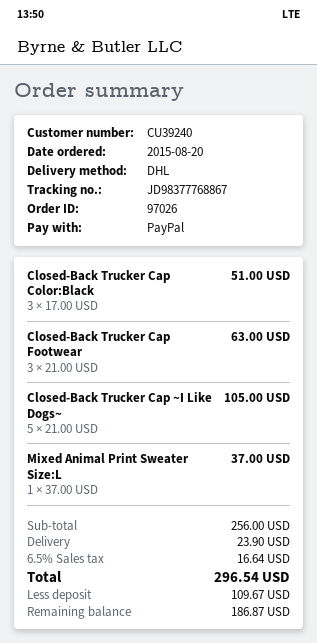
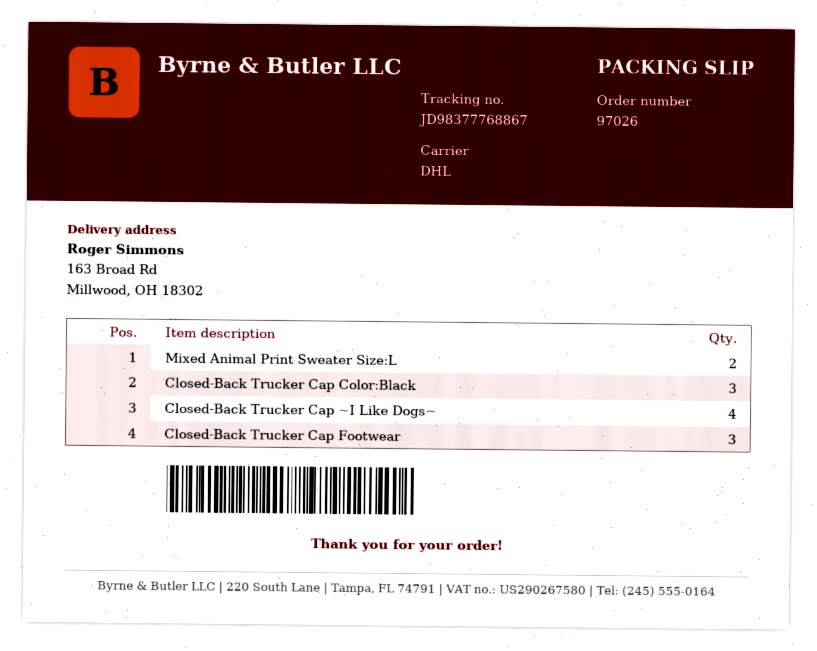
Closed-Back Trucker Cap ~I Like Dogs~: 5 -> 4
Mixed Animal Print Sweater Size:L: 1 -> 2

